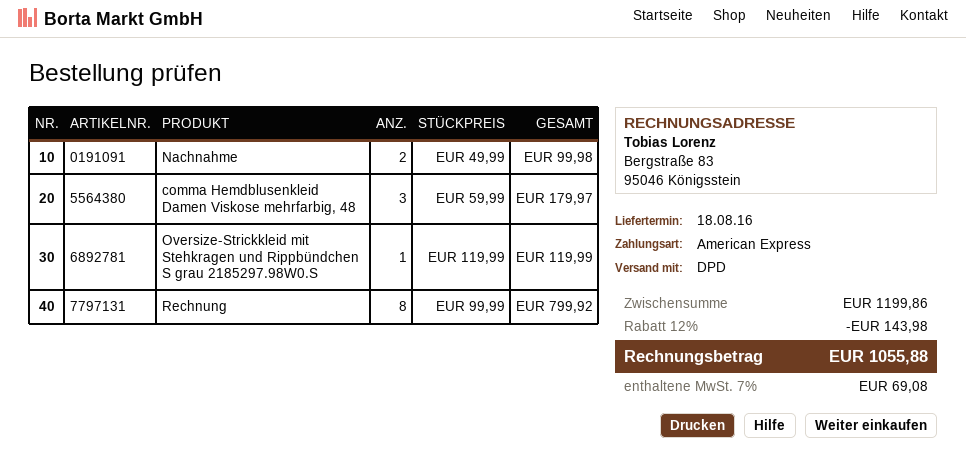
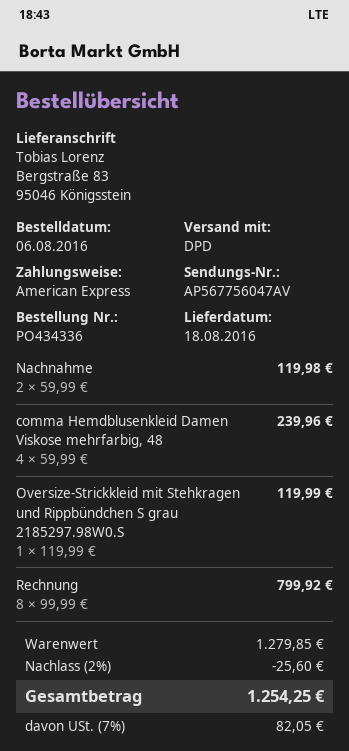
Nachnahme: 2 x 49.99 = 99.98 -> 2 x 59.99 = 119.98
comma Hemdblusenkleid Damen Viskose mehrfarbig, 48: 3 x 59.99 = 179.97 -> 4 x 59.99 = 239.96
subtotal: 1199.86 -> 1279.85
discount: 12% = 143.98 -> 2% = 25.60
tax: 7% = 69.08 -> 7% = 82.05
total: 1055.88 -> 1254.25

